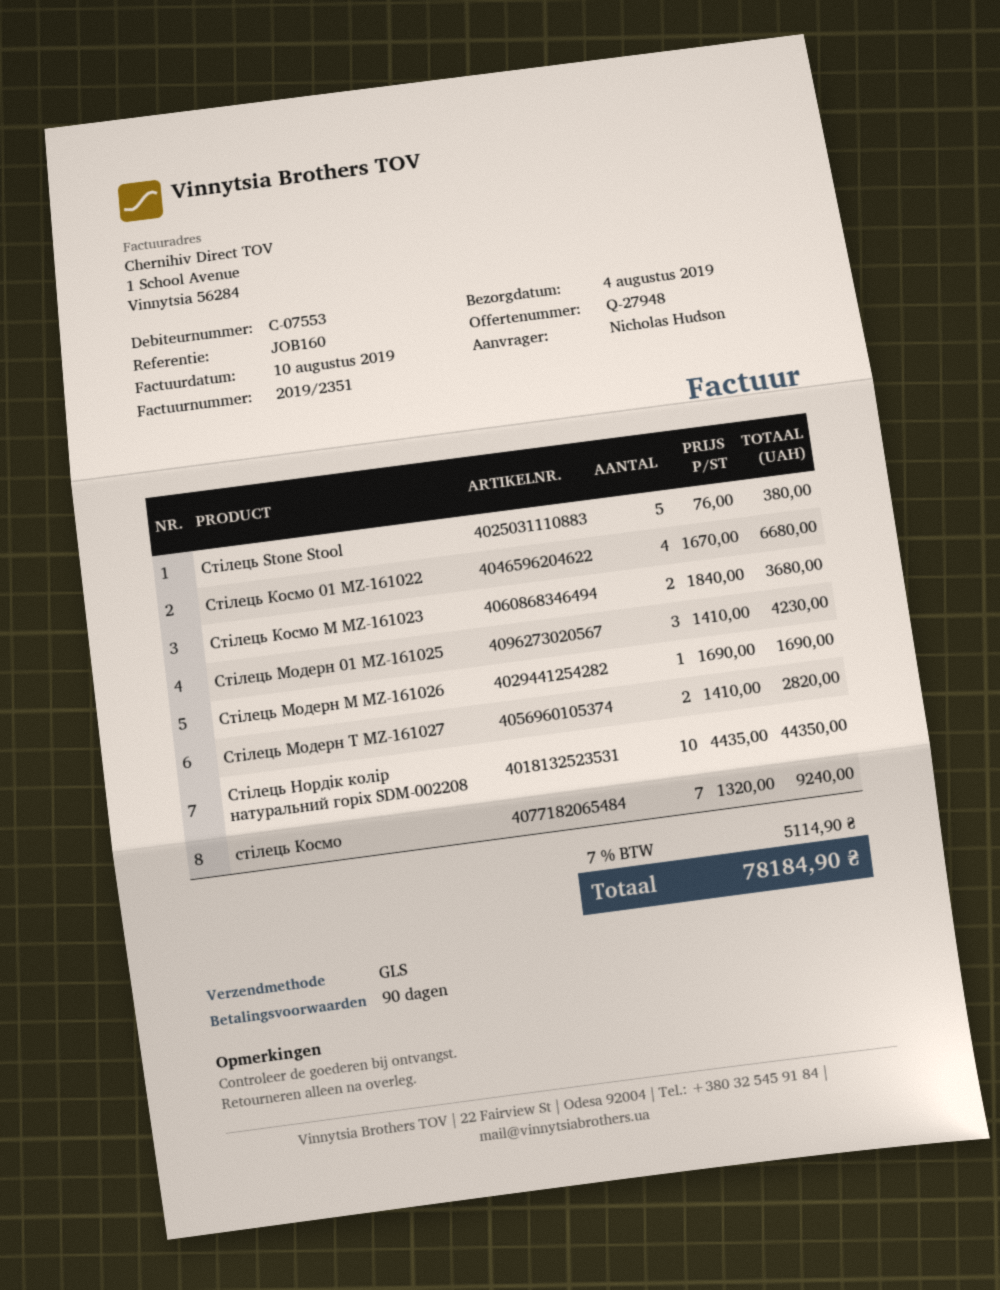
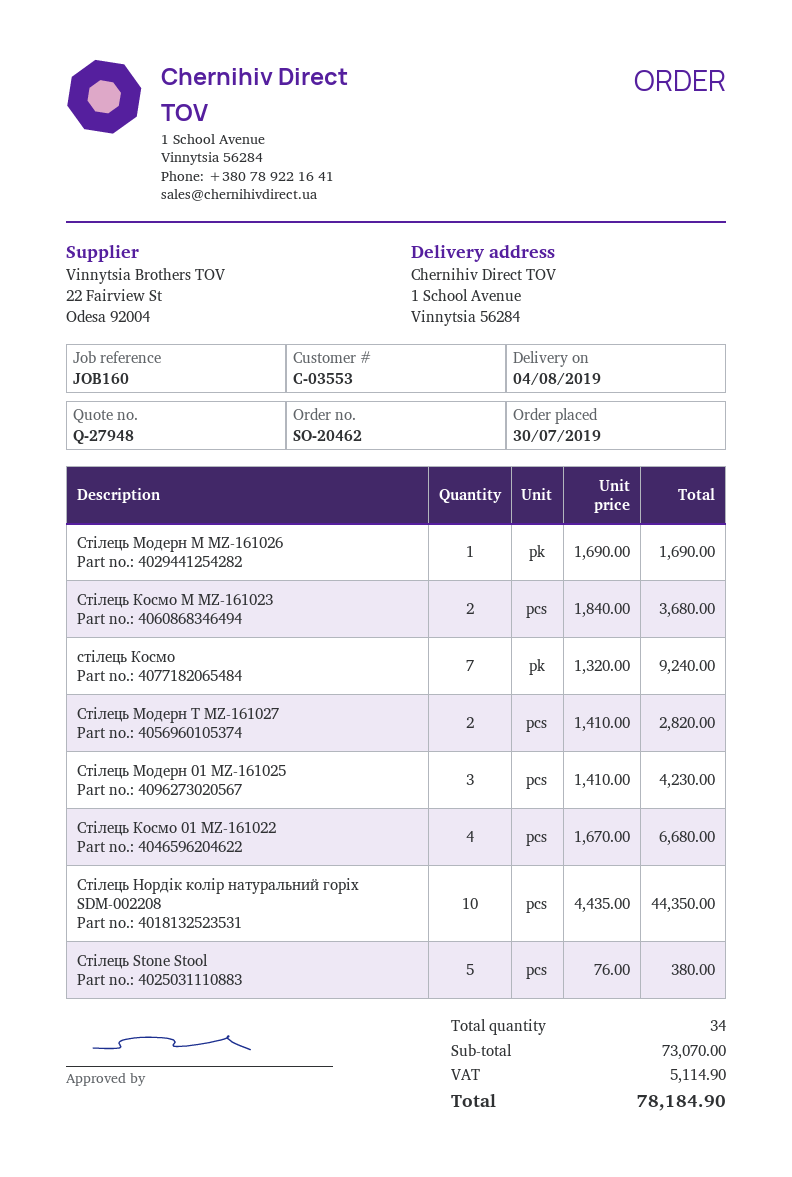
customer number: C-07553 -> C-03553

